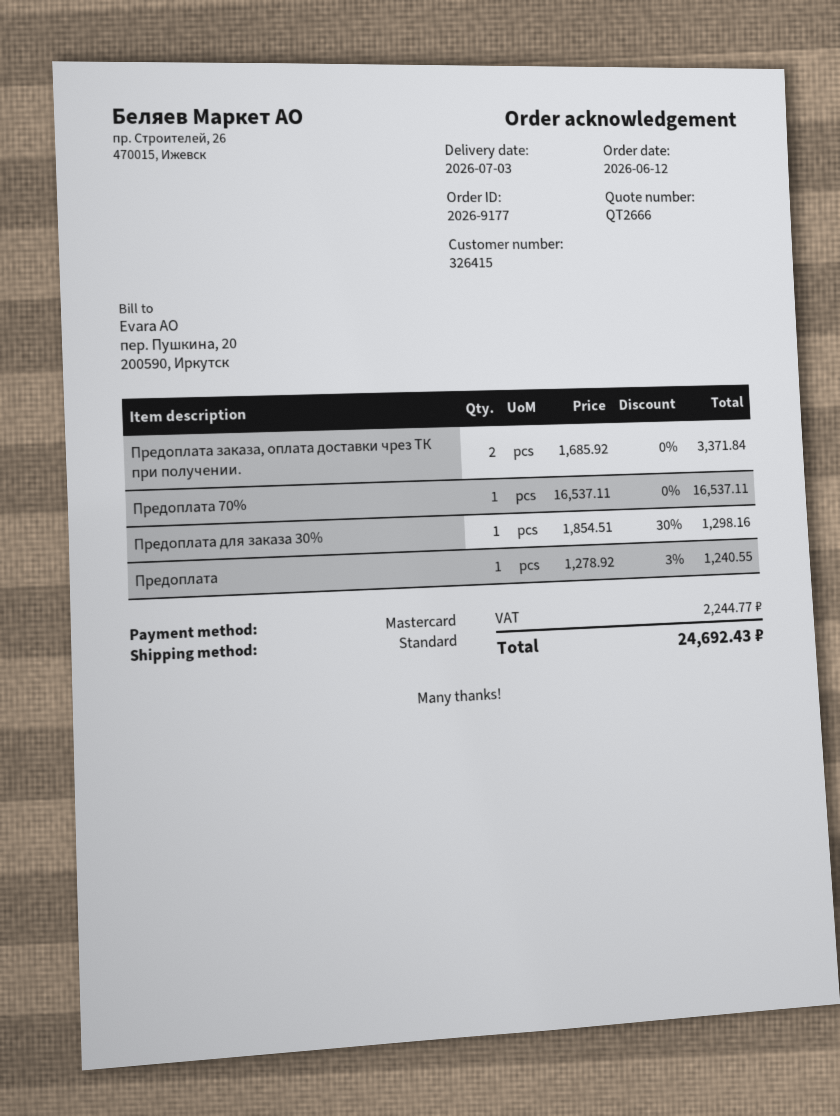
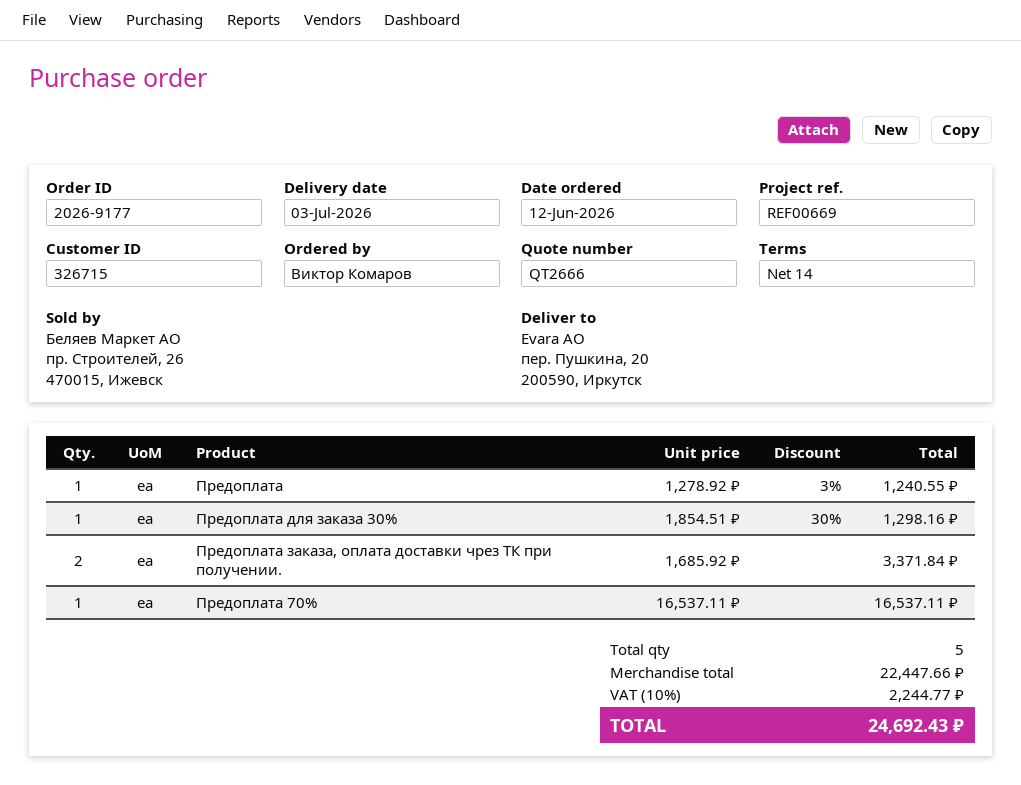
customer number: 326415 -> 326715

